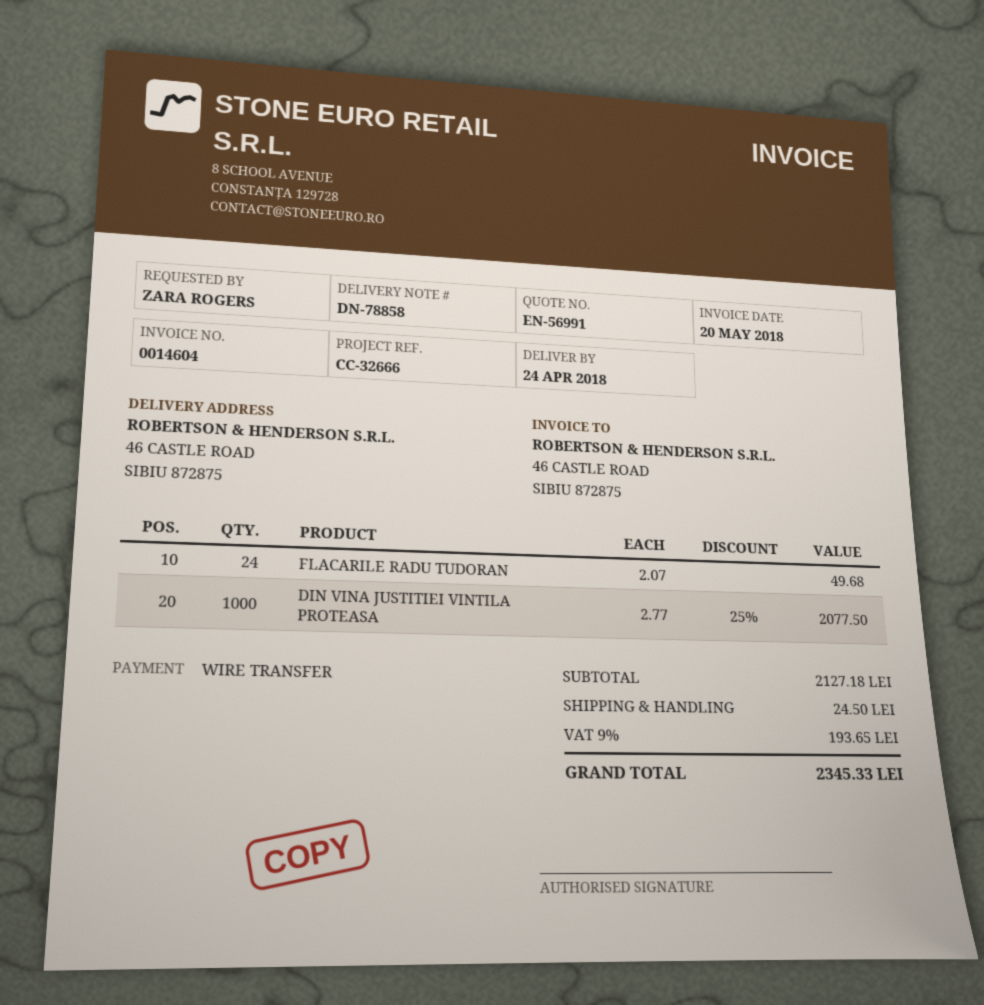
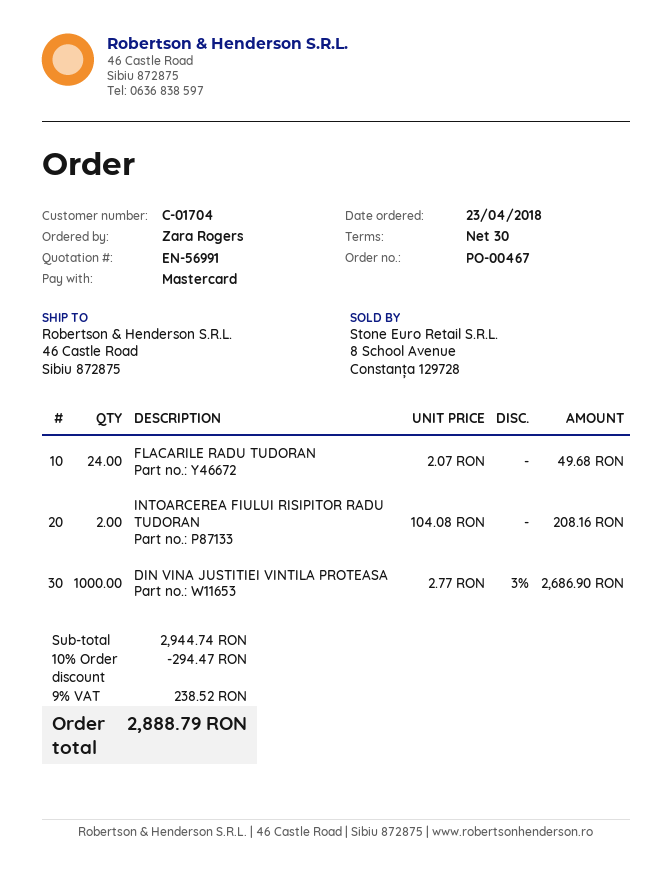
payment method: bank transfer -> Mastercard
DIN VINA JUSTITIEI VINTILA PROTEASA: 1000 x 2.77 - 25% = 2077.50 -> 1000 x 2.77 - 3% = 2686.90
INTOARCEREA FIULUI RISIPITOR RADU TUDORAN: none -> 2 x 104.08 = 208.16
subtotal: 2127.18 -> 2944.74
discount: none -> 10% = 294.47
shipping: 24.50 -> none
tax: 9% = 193.65 -> 9% = 238.52
total: 2345.33 -> 2888.79

